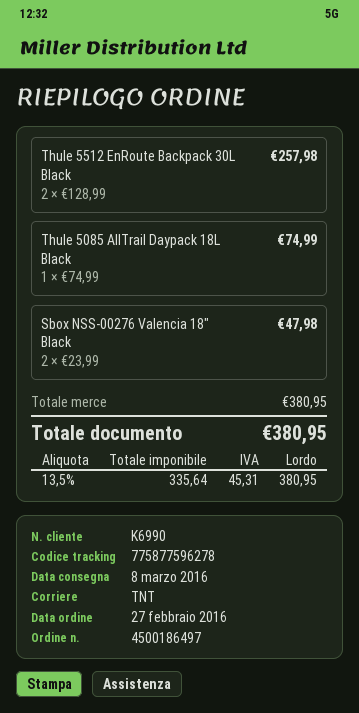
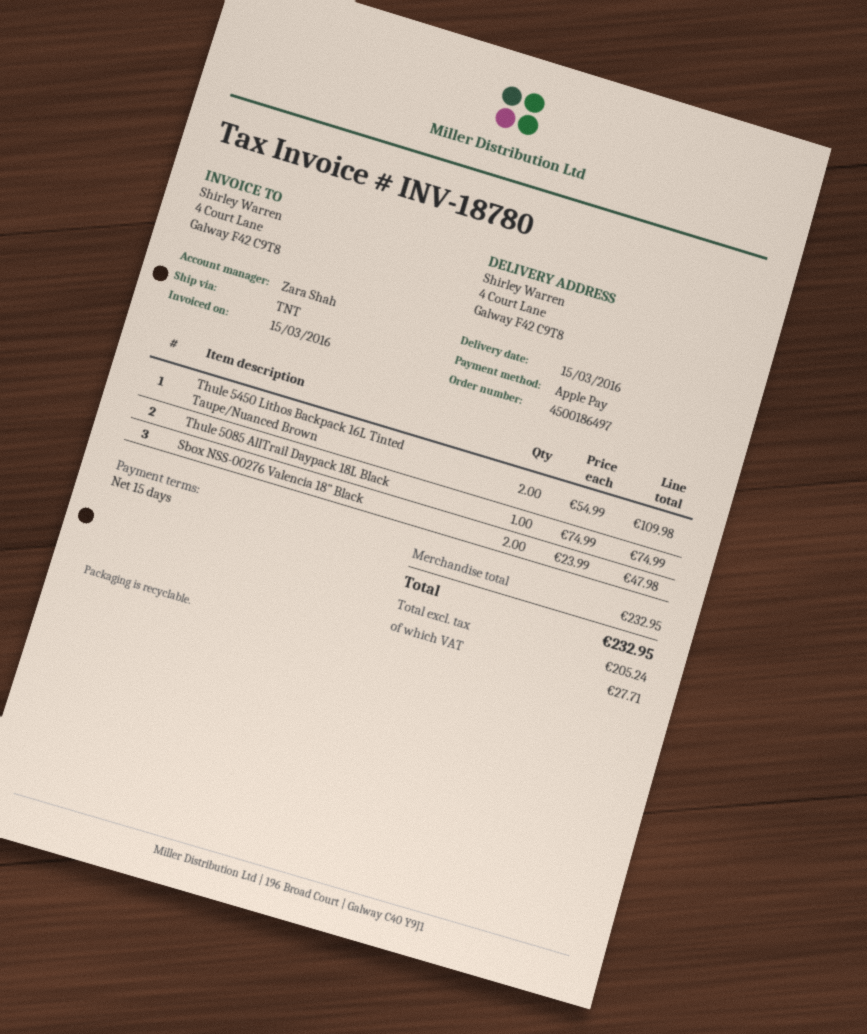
delivery date: 2016-03-08 -> 2016-03-15
Thule 5512 EnRoute Backpack 30L Black: 2 x 128.99 = 257.98 -> none
Thule 5450 Lithos Backpack 16L Tinted Taupe/Nuanced Brown: none -> 2 x 54.99 = 109.98
subtotal: 380.95 -> 232.95
net: 335.64 -> 205.24
tax: 45.31 -> 27.71
total: 380.95 -> 232.95

